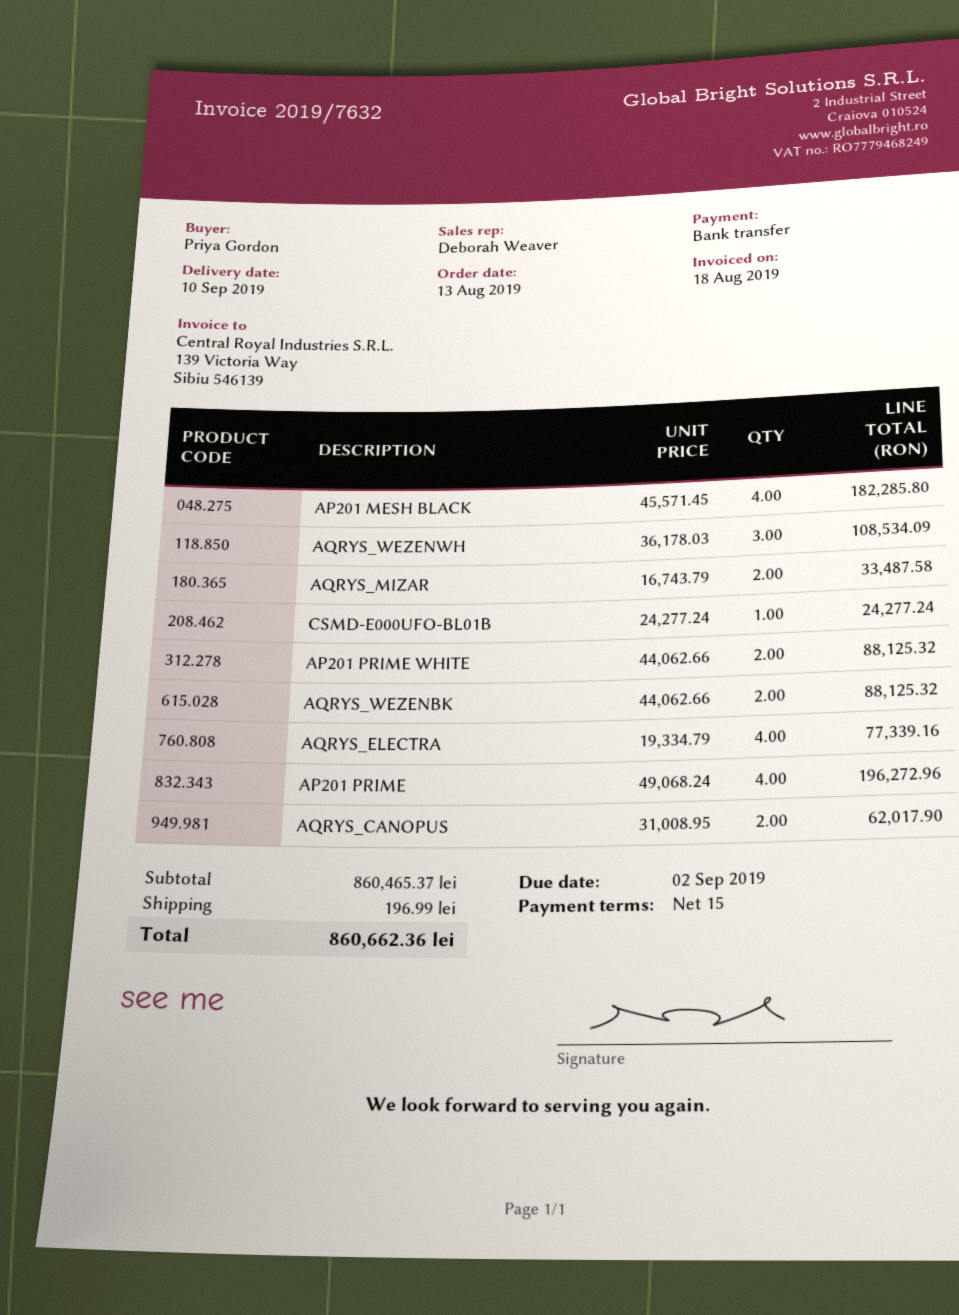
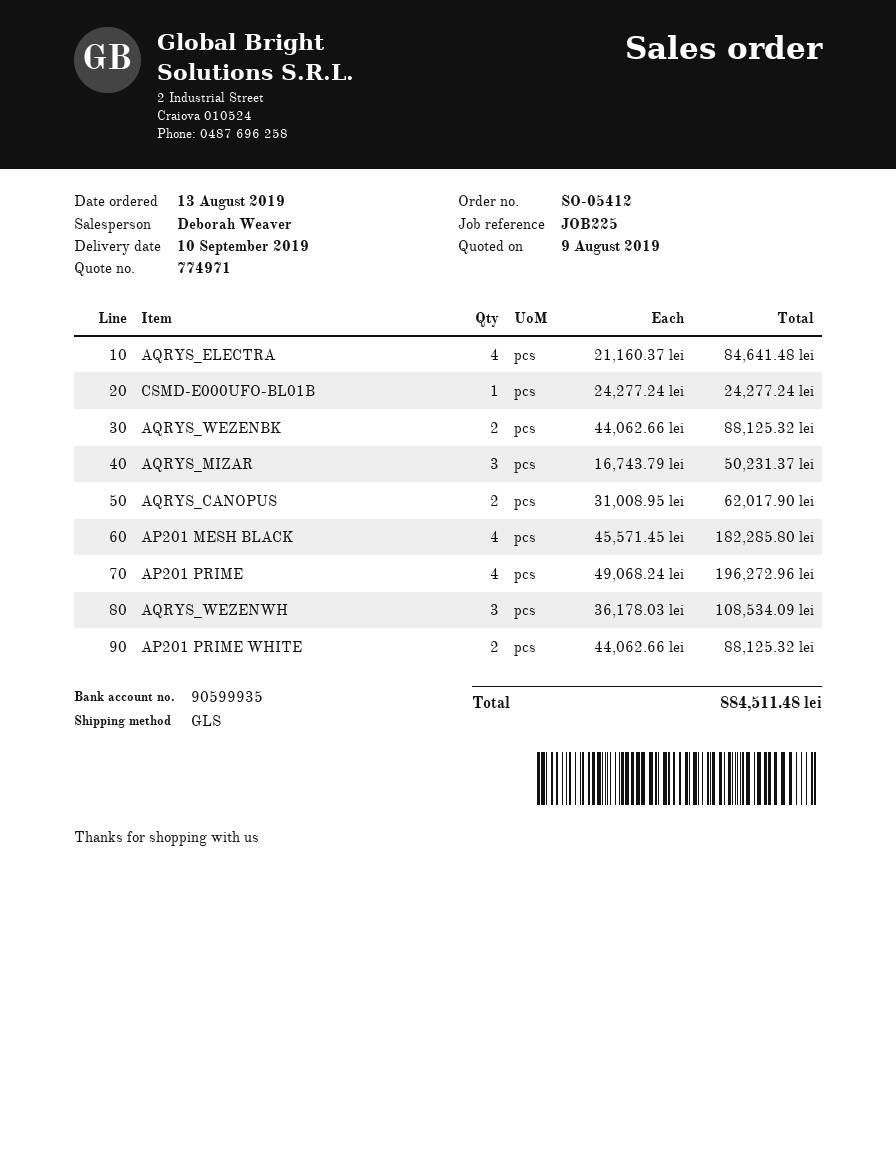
AQRYS_MIZAR: 2 x 16743.79 = 33487.58 -> 3 x 16743.79 = 50231.37
AQRYS_ELECTRA: 4 x 19334.79 = 77339.16 -> 4 x 21160.37 = 84641.48
shipping: 196.99 -> none
total: 860662.36 -> 884511.48

